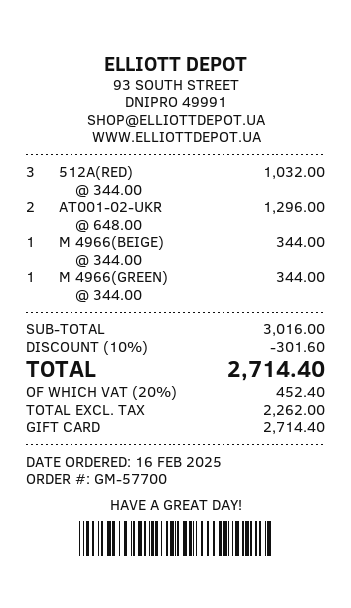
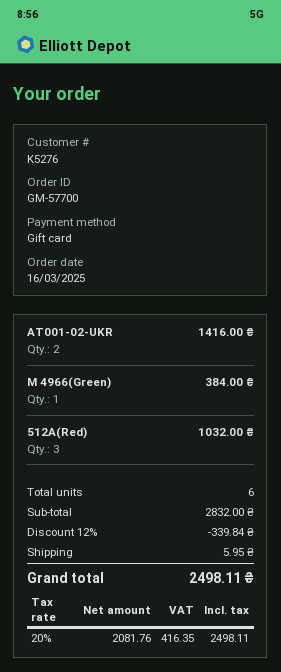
order date: 2025-02-16 -> 2025-03-16
AT001-02-UKR: 2 for 1296.00 -> 2 for 1416.00
M 4966(BEIGE): 1 for 344.00 -> none
M 4966(GREEN): 1 for 344.00 -> 1 for 384.00
subtotal: 3016.00 -> 2832.00
discount: 10% = 301.60 -> 12% = 339.84
shipping: none -> 5.95
net: 2262.00 -> 2081.76
tax: 20% = 452.40 -> 20% = 416.35
total: 2714.40 -> 2498.11

